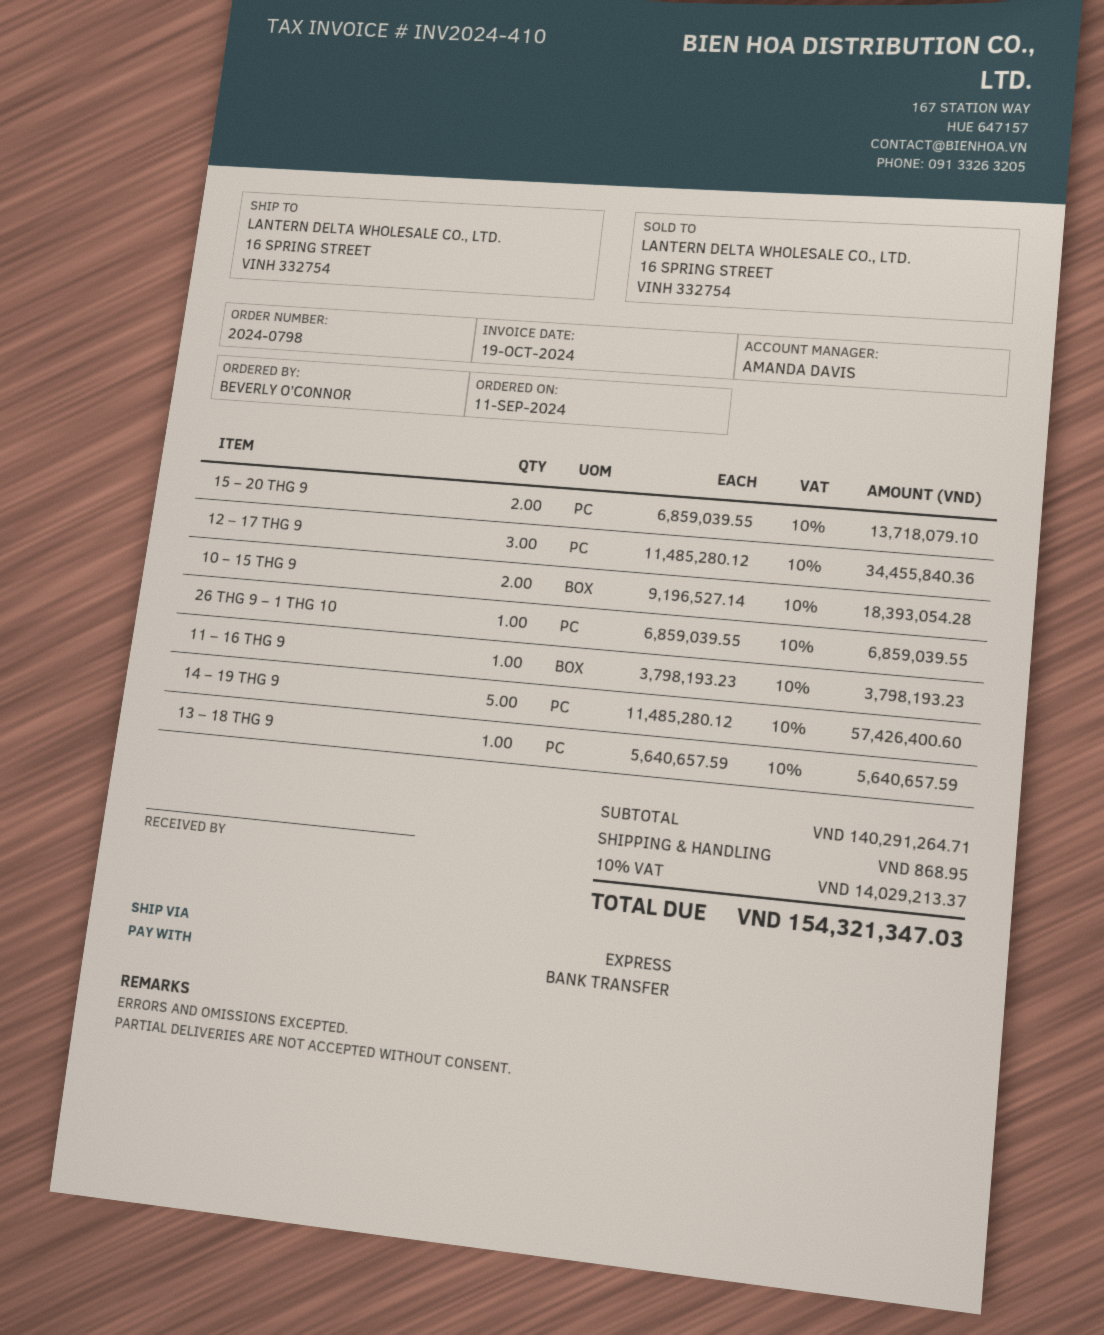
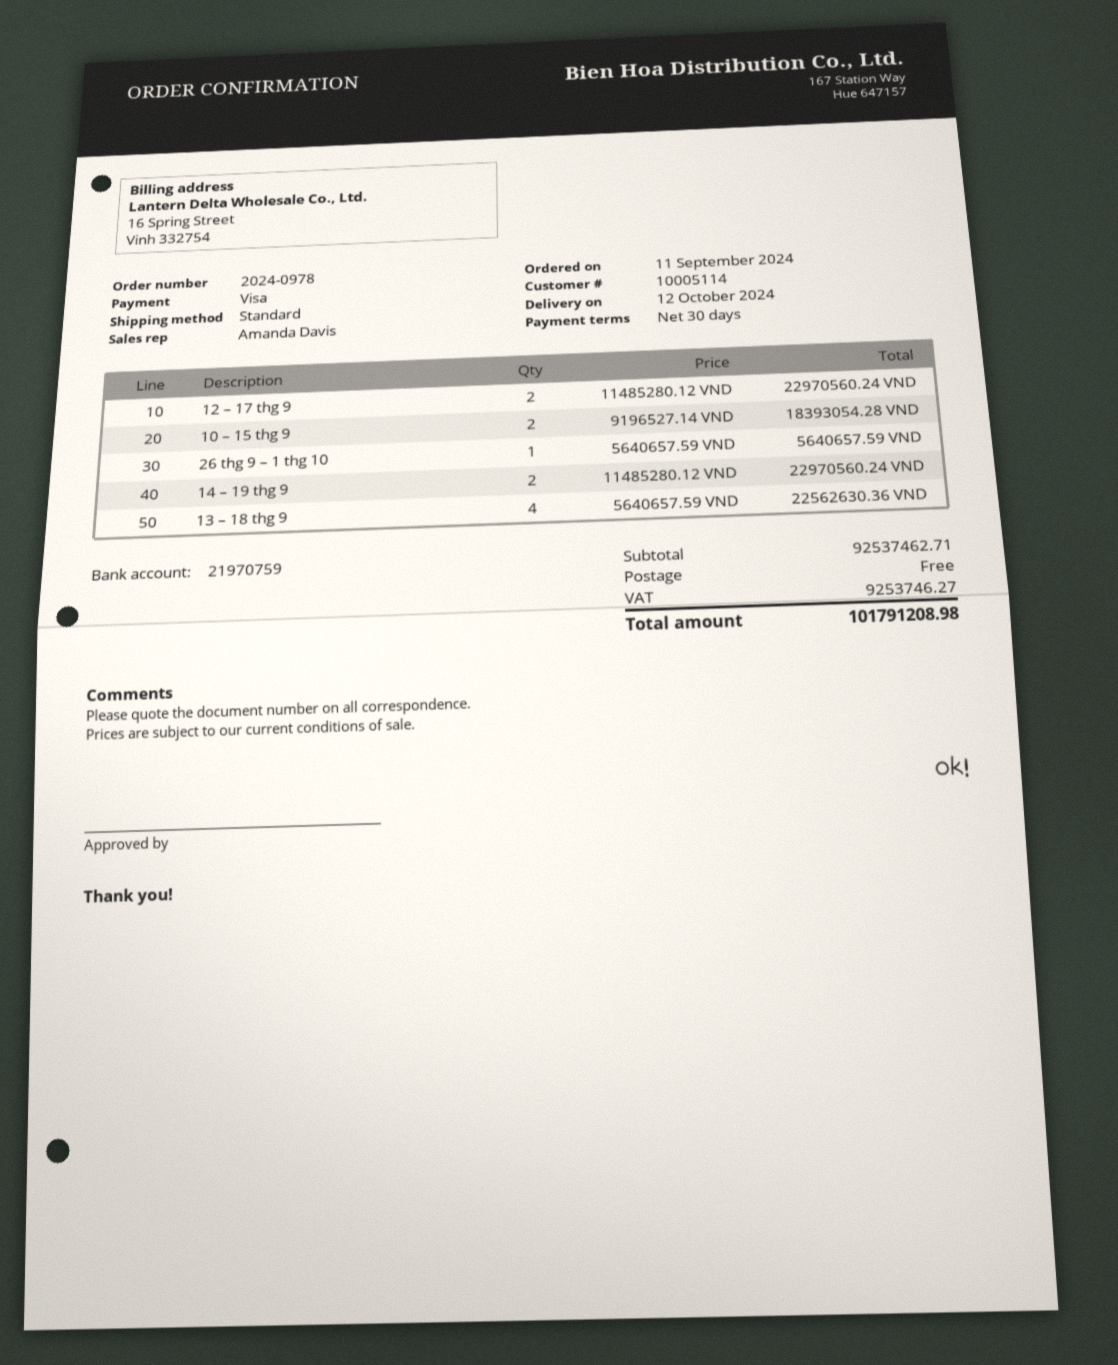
order number: 2024-0798 -> 2024-0978
payment method: bank transfer -> Visa
shipping method: express -> standard
15 – 20 THG 9: 2 x 6859039.55 = 13718079.10 -> none
12 – 17 THG 9: 3 x 11485280.12 = 34455840.36 -> 2 x 11485280.12 = 22970560.24
26 THG 9 – 1 THG 10: 1 x 6859039.55 = 6859039.55 -> 1 x 5640657.59 = 5640657.59
11 – 16 THG 9: 1 x 3798193.23 = 3798193.23 -> none
14 – 19 THG 9: 5 x 11485280.12 = 57426400.60 -> 2 x 11485280.12 = 22970560.24
13 – 18 THG 9: 1 x 5640657.59 = 5640657.59 -> 4 x 5640657.59 = 22562630.36
subtotal: 140291264.71 -> 92537462.71
shipping: 868.95 -> 0.00
tax: 14029213.37 -> 9253746.27
total: 154321347.03 -> 101791208.98

